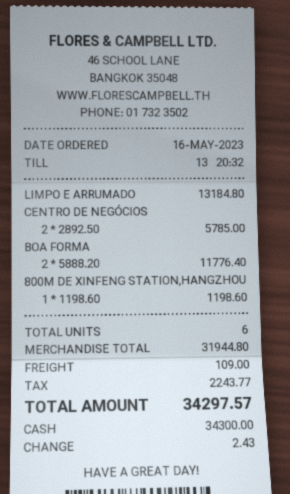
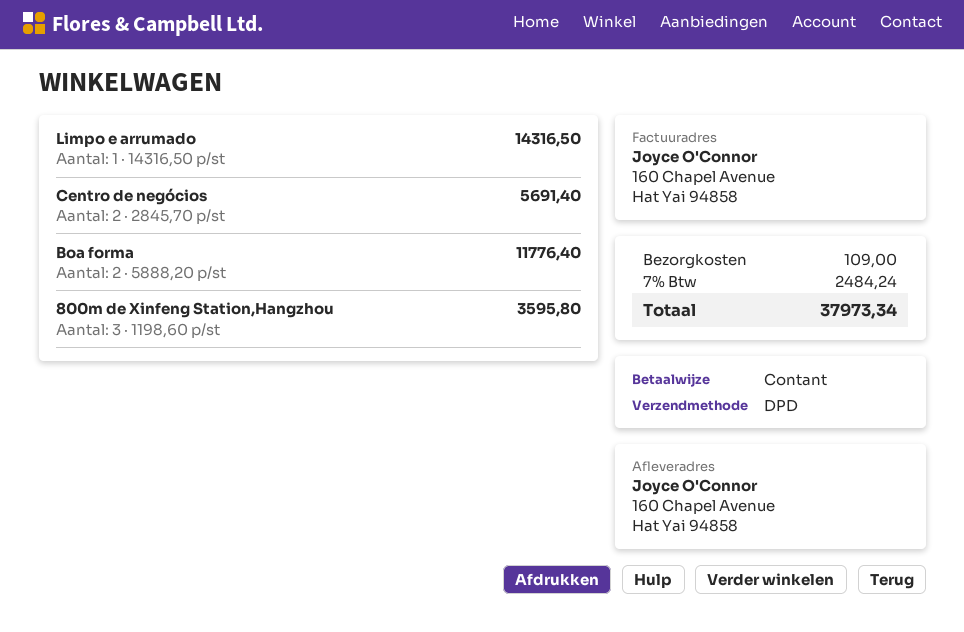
LIMPO E ARRUMADO: 1 x 13184.80 = 13184.80 -> 1 x 14316.50 = 14316.50
CENTRO DE NEGÓCIOS: 2 x 2892.50 = 5785.00 -> 2 x 2845.70 = 5691.40
800M DE XINFENG STATION,HANGZHOU: 1 x 1198.60 = 1198.60 -> 3 x 1198.60 = 3595.80
tax: 2243.77 -> 2484.24
total: 34297.57 -> 37973.34

